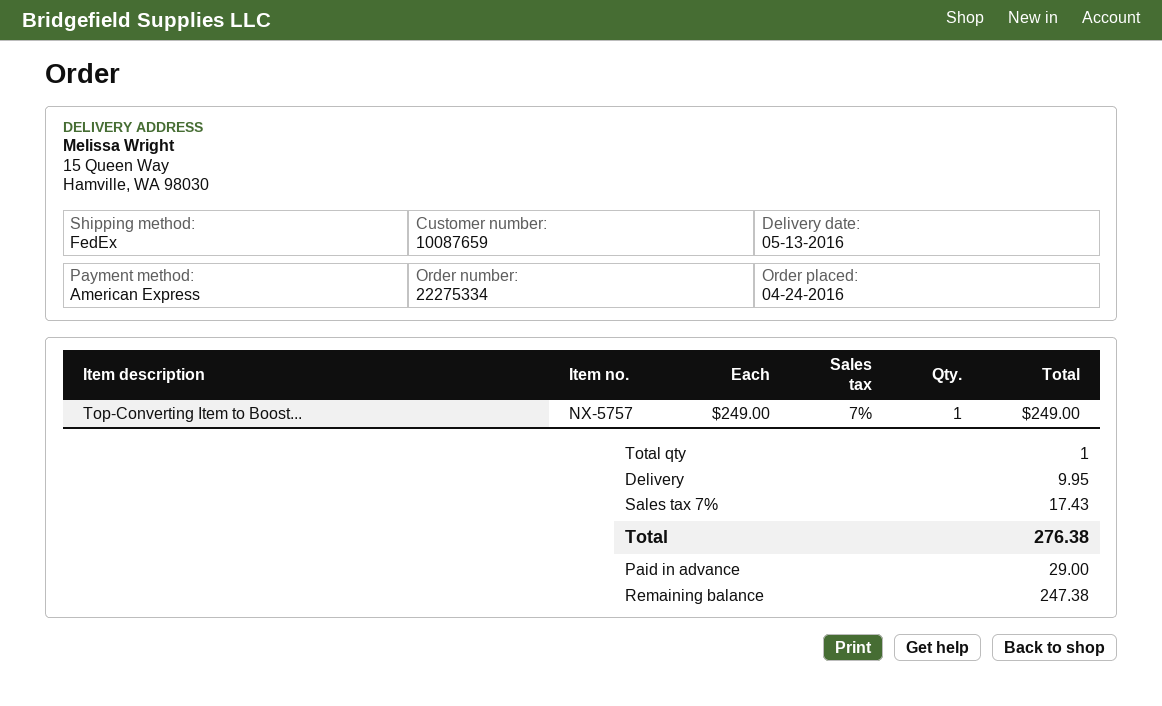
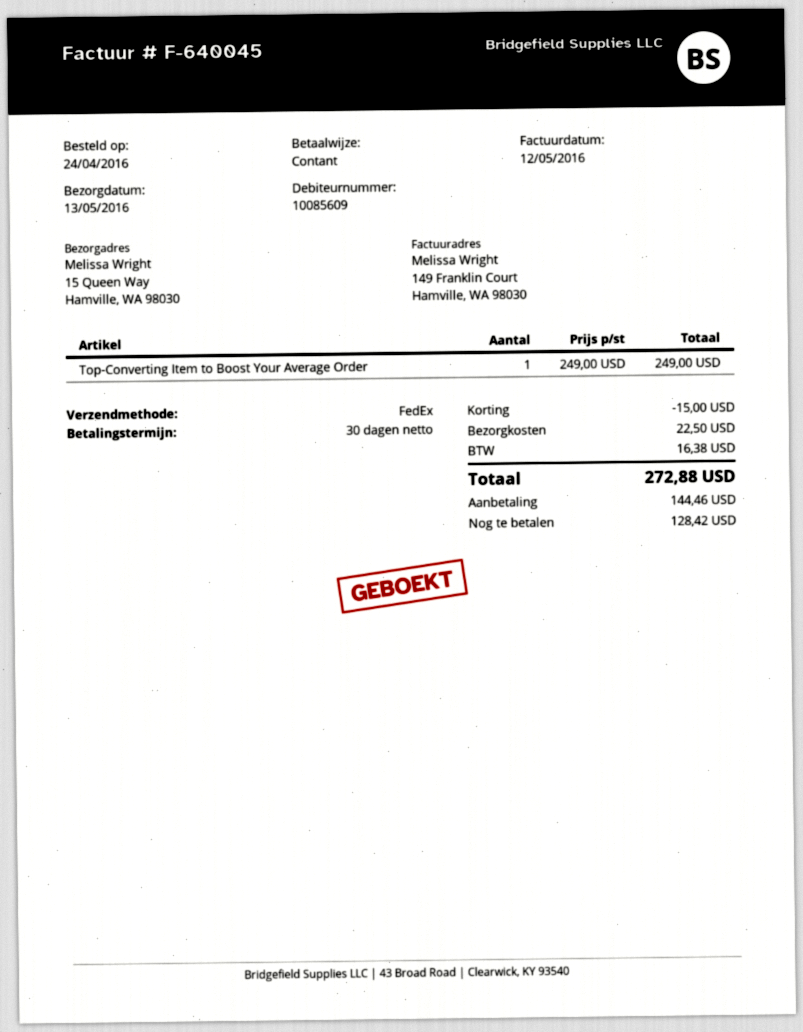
customer number: 10087659 -> 10085609
payment method: American Express -> cash
discount: none -> 15.00
shipping: 9.95 -> 22.50
tax: 17.43 -> 16.38
total: 276.38 -> 272.88
deposit: 29.00 -> 144.46
balance: 247.38 -> 128.42

